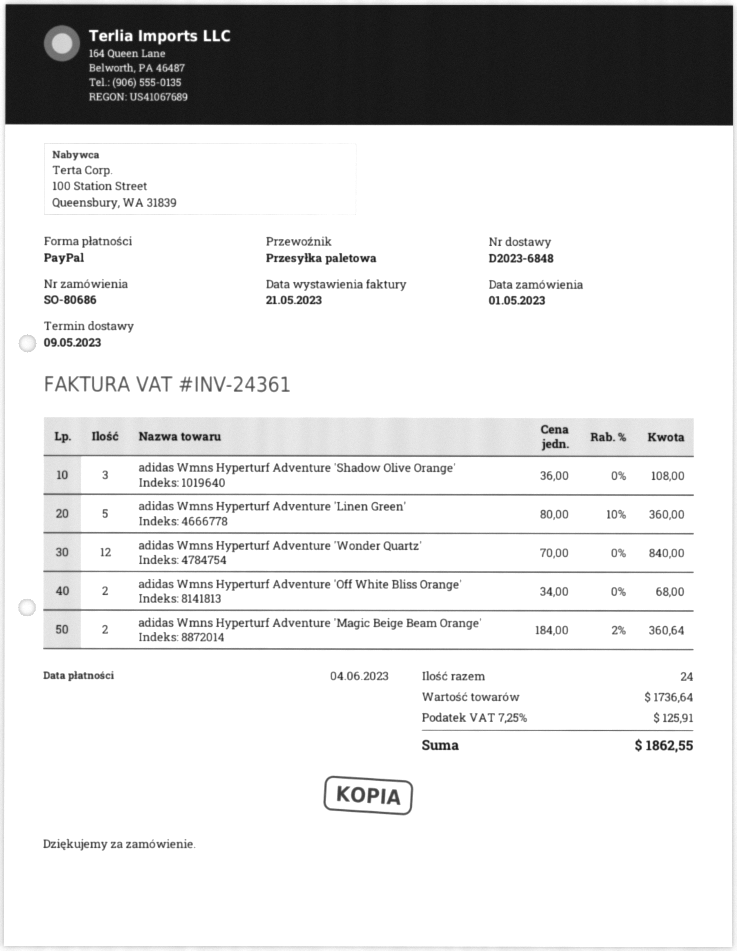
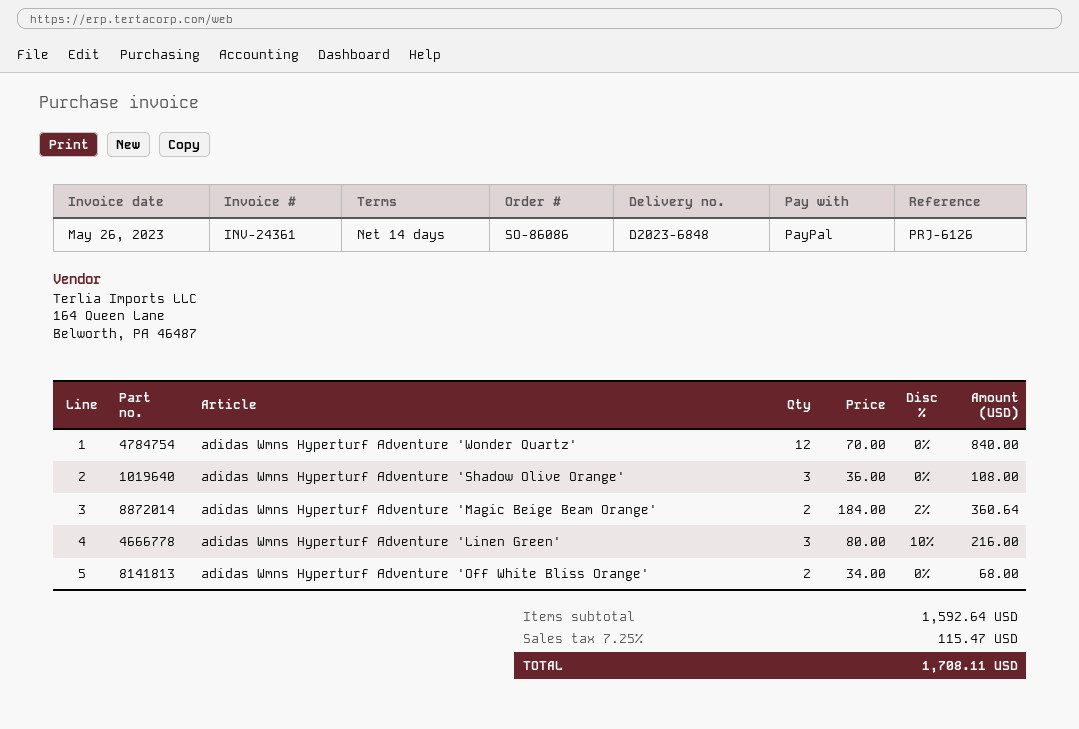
order number: SO-80686 -> SO-86086
invoice date: 2023-05-21 -> 2023-05-26
adidas Wmns Hyperturf Adventure 'Linen Green': 5 x 80.00 - 10% = 360.00 -> 3 x 80.00 - 10% = 216.00
subtotal: 1736.64 -> 1592.64
tax: 7.25% = 125.91 -> 7.25% = 115.47
total: 1862.55 -> 1708.11

